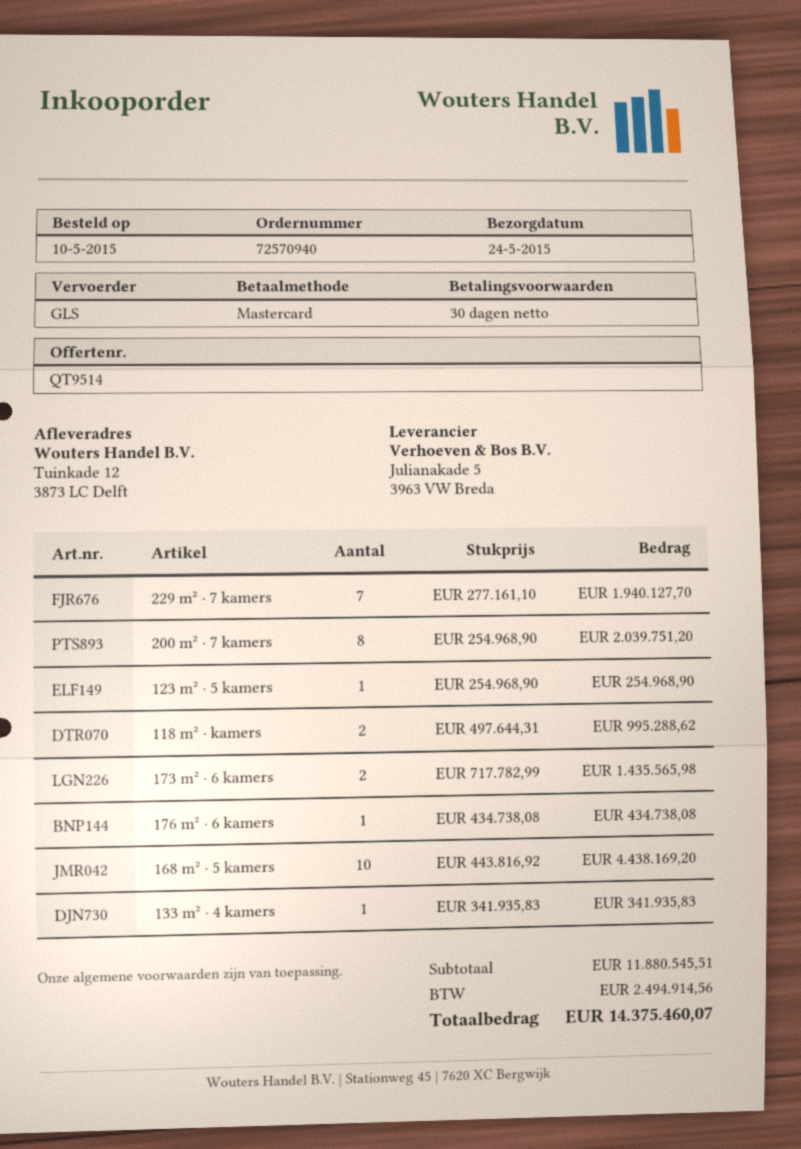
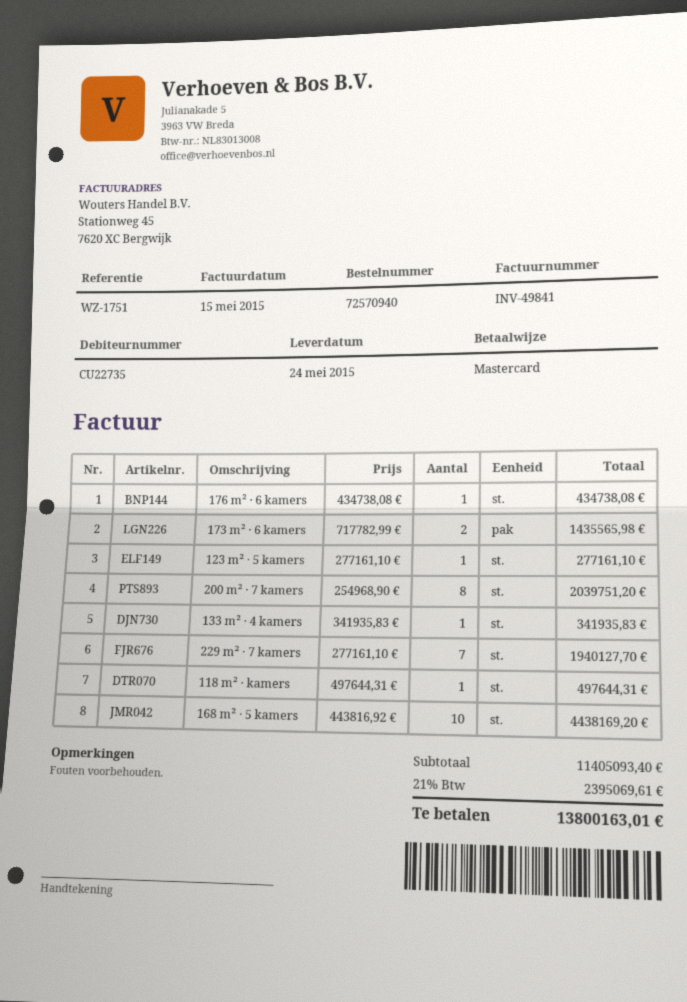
123 m² · 5 kamers: 1 x 254968.90 = 254968.90 -> 1 x 277161.10 = 277161.10
118 m² · kamers: 2 x 497644.31 = 995288.62 -> 1 x 497644.31 = 497644.31
subtotal: 11880545.51 -> 11405093.40
tax: 2494914.56 -> 2395069.61
total: 14375460.07 -> 13800163.01

